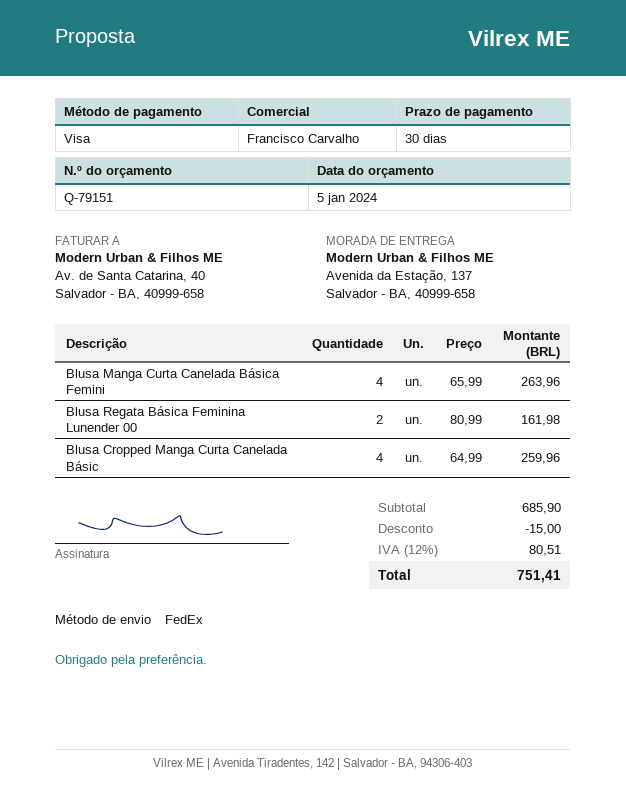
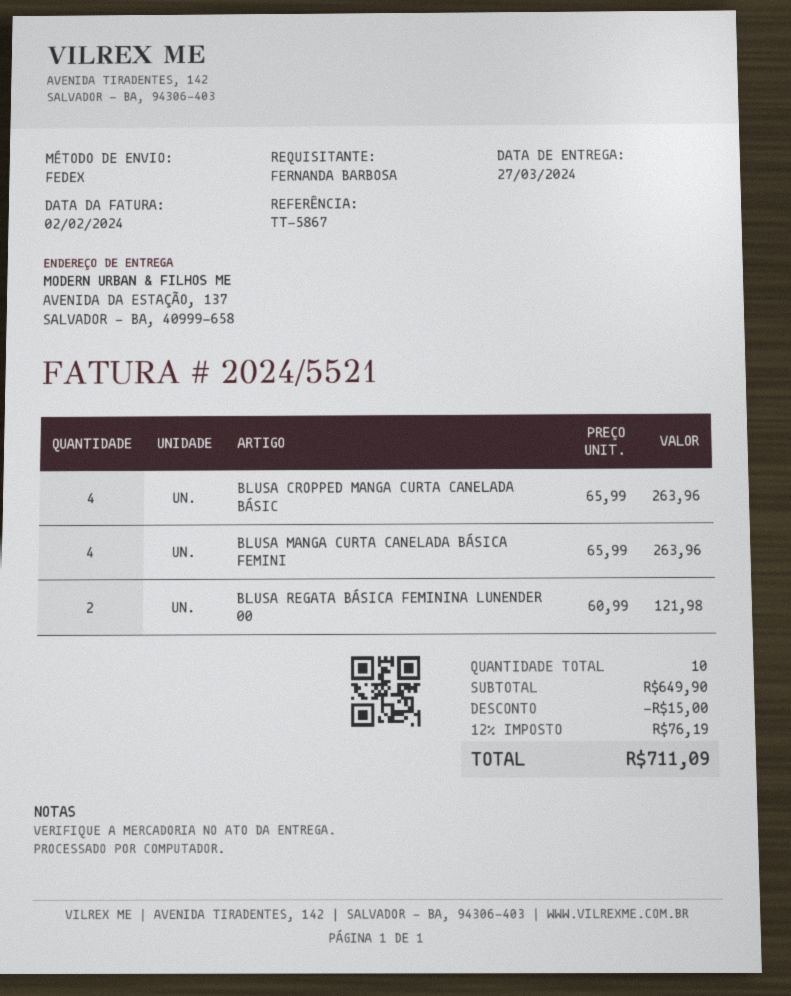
Blusa Regata Básica Feminina Lunender 00: 2 x 80.99 = 161.98 -> 2 x 60.99 = 121.98
Blusa Cropped Manga Curta Canelada Básic: 4 x 64.99 = 259.96 -> 4 x 65.99 = 263.96
subtotal: 685.90 -> 649.90
tax: 12% = 80.51 -> 12% = 76.19
total: 751.41 -> 711.09

